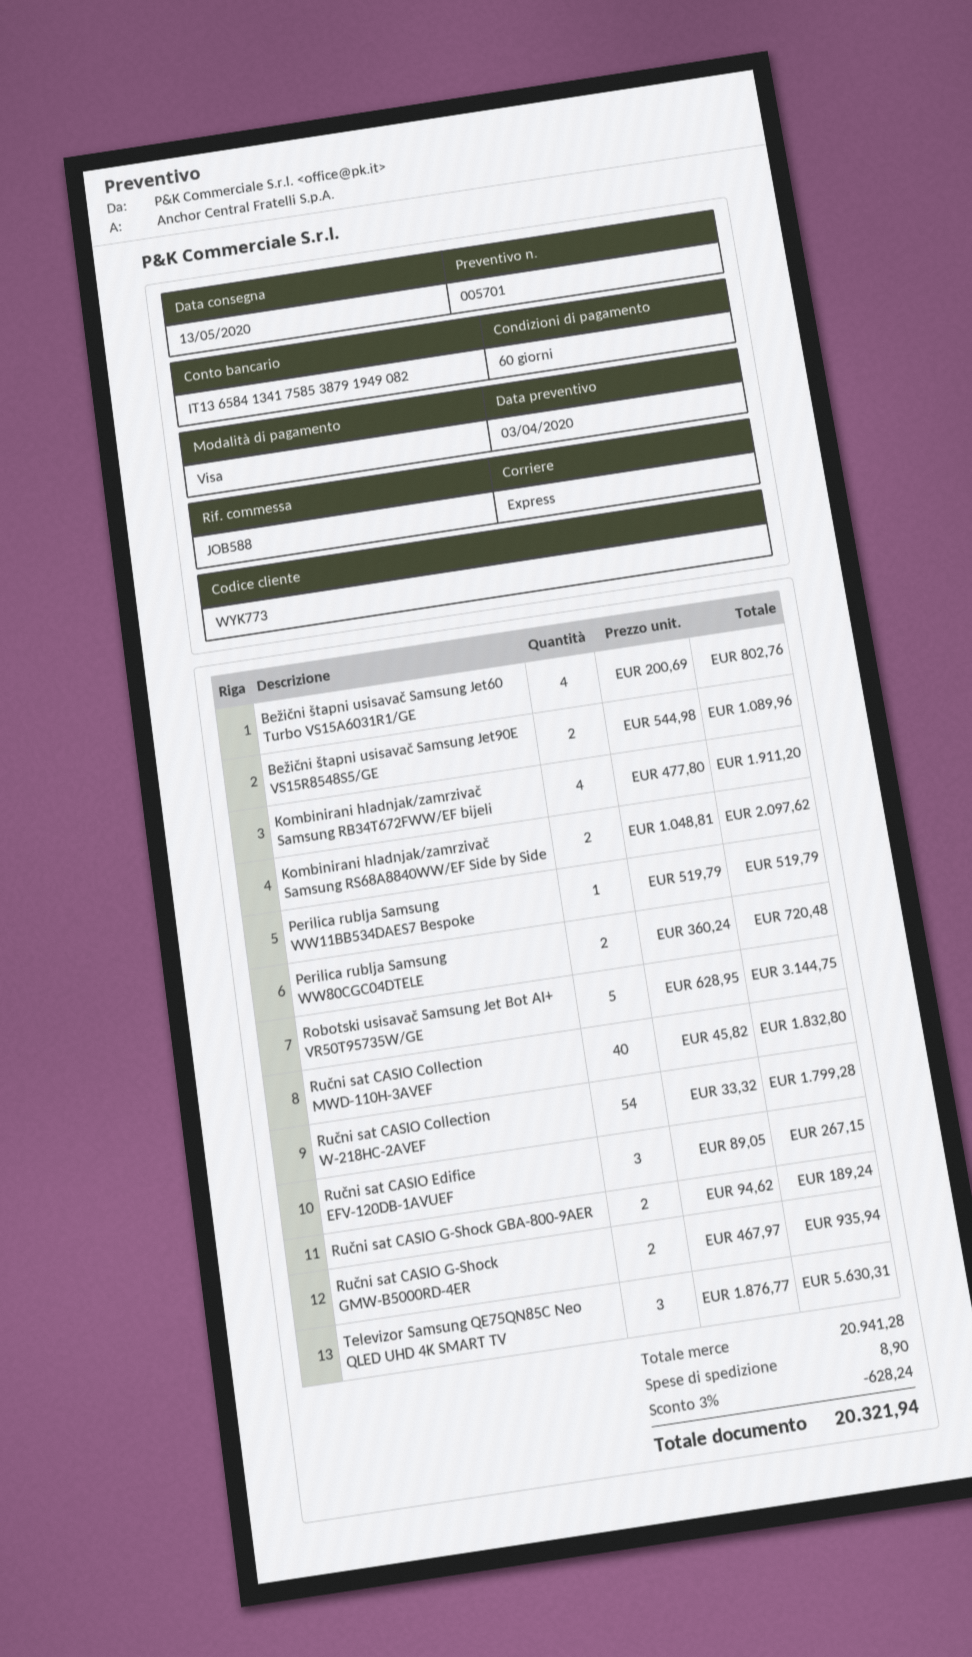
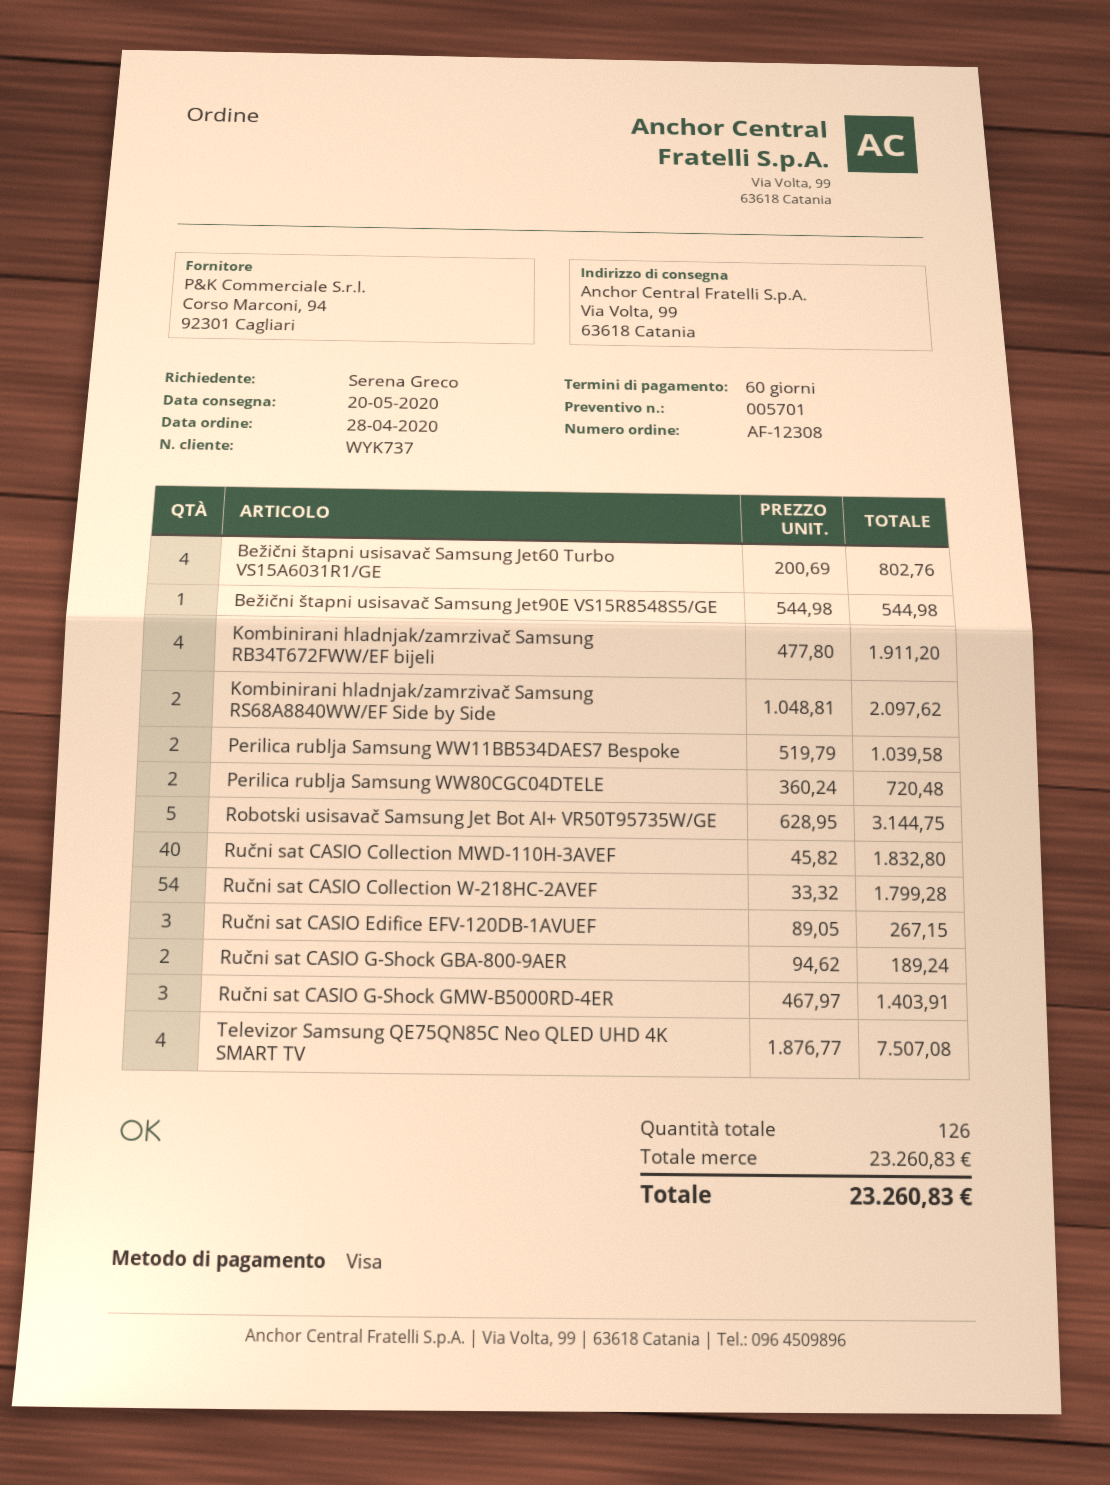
delivery date: 2020-05-13 -> 2020-05-20
customer number: WYK773 -> WYK737
Bežični štapni usisavač Samsung Jet90E VS15R8548S5/GE: 2 x 544.98 = 1089.96 -> 1 x 544.98 = 544.98
Perilica rublja Samsung WW11BB534DAES7 Bespoke: 1 x 519.79 = 519.79 -> 2 x 519.79 = 1039.58
Ručni sat CASIO G-Shock GMW-B5000RD-4ER: 2 x 467.97 = 935.94 -> 3 x 467.97 = 1403.91
Televizor Samsung QE75QN85C Neo QLED UHD 4K SMART TV: 3 x 1876.77 = 5630.31 -> 4 x 1876.77 = 7507.08
subtotal: 20941.28 -> 23260.83
discount: 3% = 628.24 -> none
shipping: 8.90 -> none
total: 20321.94 -> 23260.83

